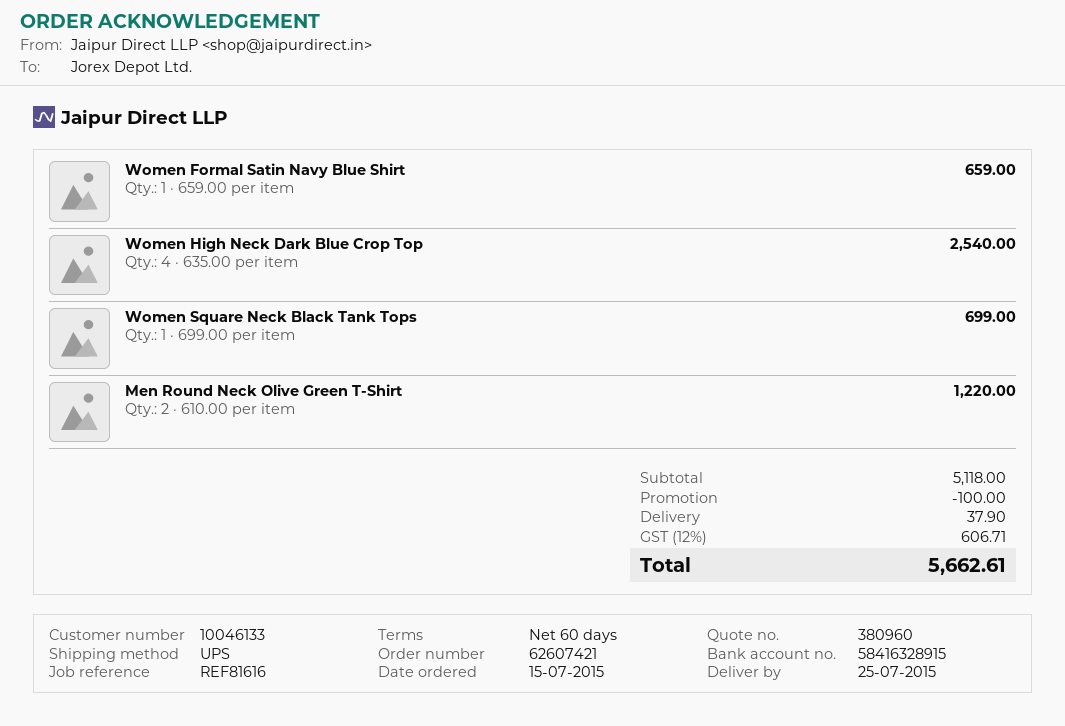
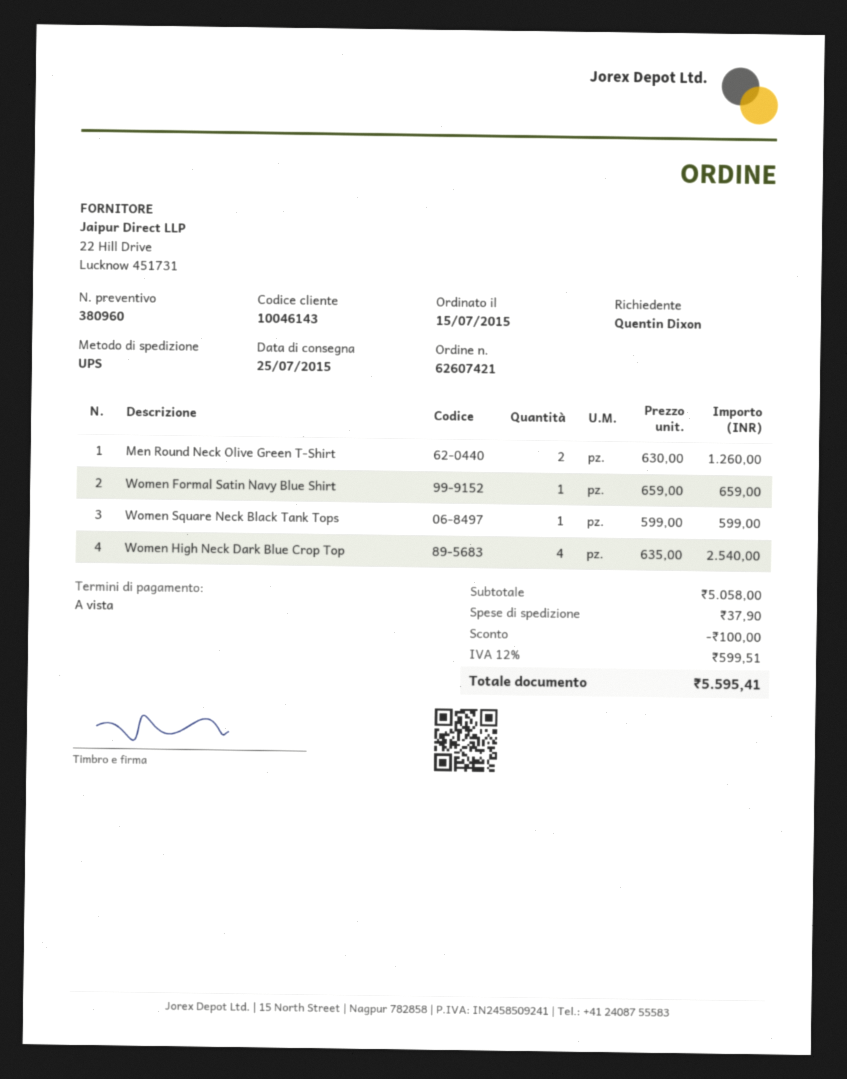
payment terms: 60 days -> on receipt
customer number: 10046133 -> 10046143
Women Square Neck Black Tank Tops: 1 x 699.00 = 699.00 -> 1 x 599.00 = 599.00
Men Round Neck Olive Green T-Shirt: 2 x 610.00 = 1220.00 -> 2 x 630.00 = 1260.00
subtotal: 5118.00 -> 5058.00
tax: 12% = 606.71 -> 12% = 599.51
total: 5662.61 -> 5595.41

